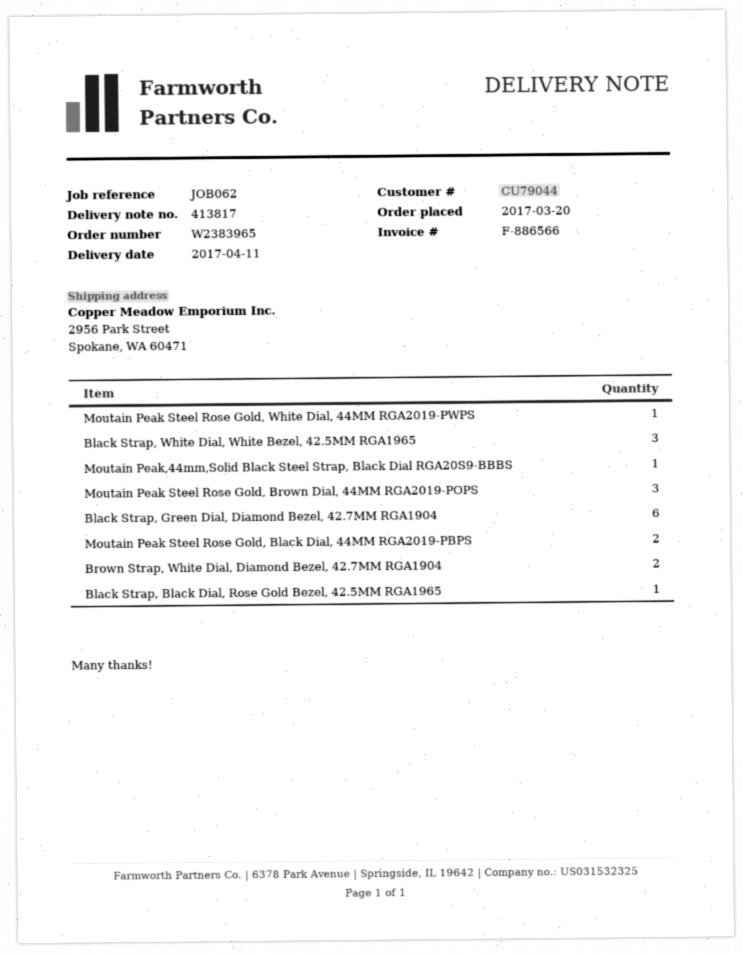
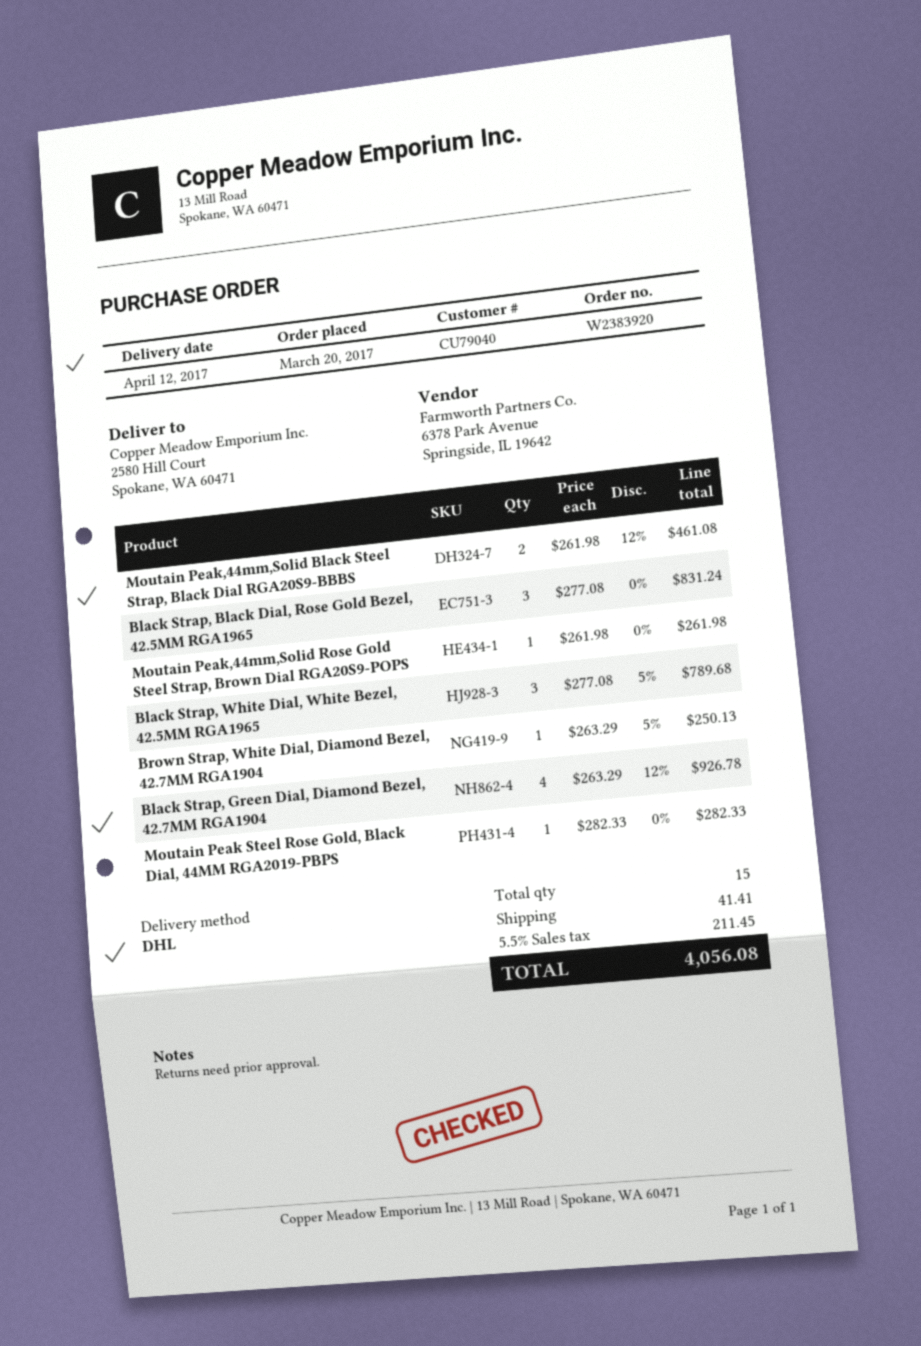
order number: W2383965 -> W2383920
delivery date: 2017-04-11 -> 2017-04-12
customer number: CU79044 -> CU79040
ship to: 2956 Park Street, Spokane, WA 60471 -> 2580 Hill Court, Spokane, WA 60471
Moutain Peak Steel Rose Gold, White Dial, 44MM RGA2019-PWPS: 1 -> none
Moutain Peak,44mm,Solid Black Steel Strap, Black Dial RGA20S9-BBBS: 1 -> 2
Moutain Peak Steel Rose Gold, Brown Dial, 44MM RGA2019-POPS: 3 -> none
Black Strap, Green Dial, Diamond Bezel, 42.7MM RGA1904: 6 -> 4
Moutain Peak Steel Rose Gold, Black Dial, 44MM RGA2019-PBPS: 2 -> 1
Brown Strap, White Dial, Diamond Bezel, 42.7MM RGA1904: 2 -> 1
Black Strap, Black Dial, Rose Gold Bezel, 42.5MM RGA1965: 1 -> 3
Moutain Peak,44mm,Solid Rose Gold Steel Strap, Brown Dial RGA20S9-POPS: none -> 1

